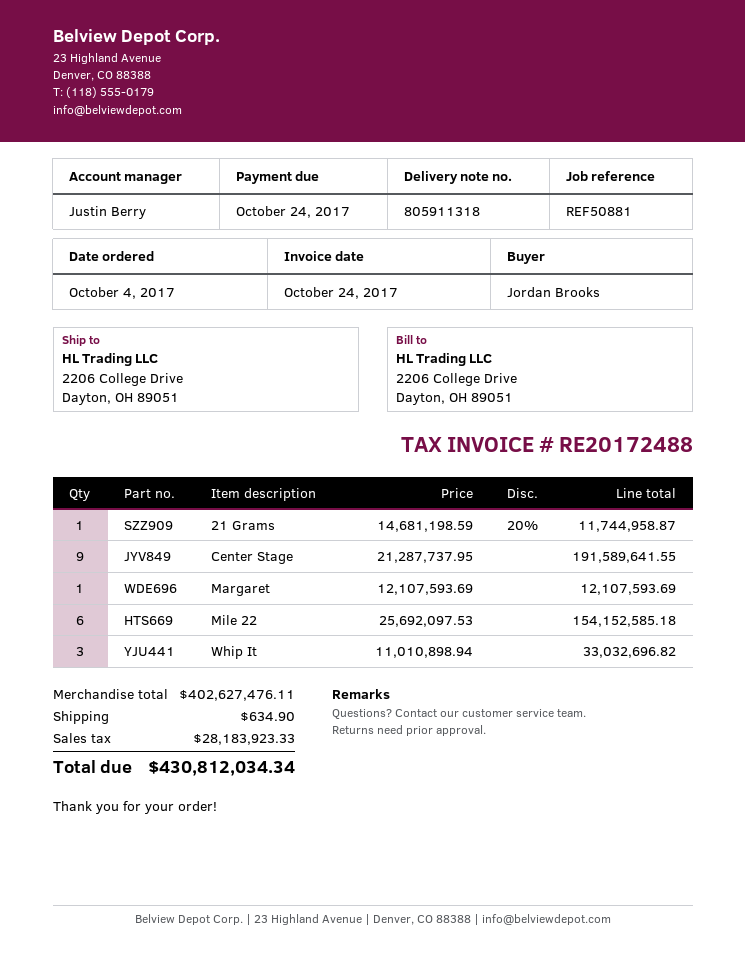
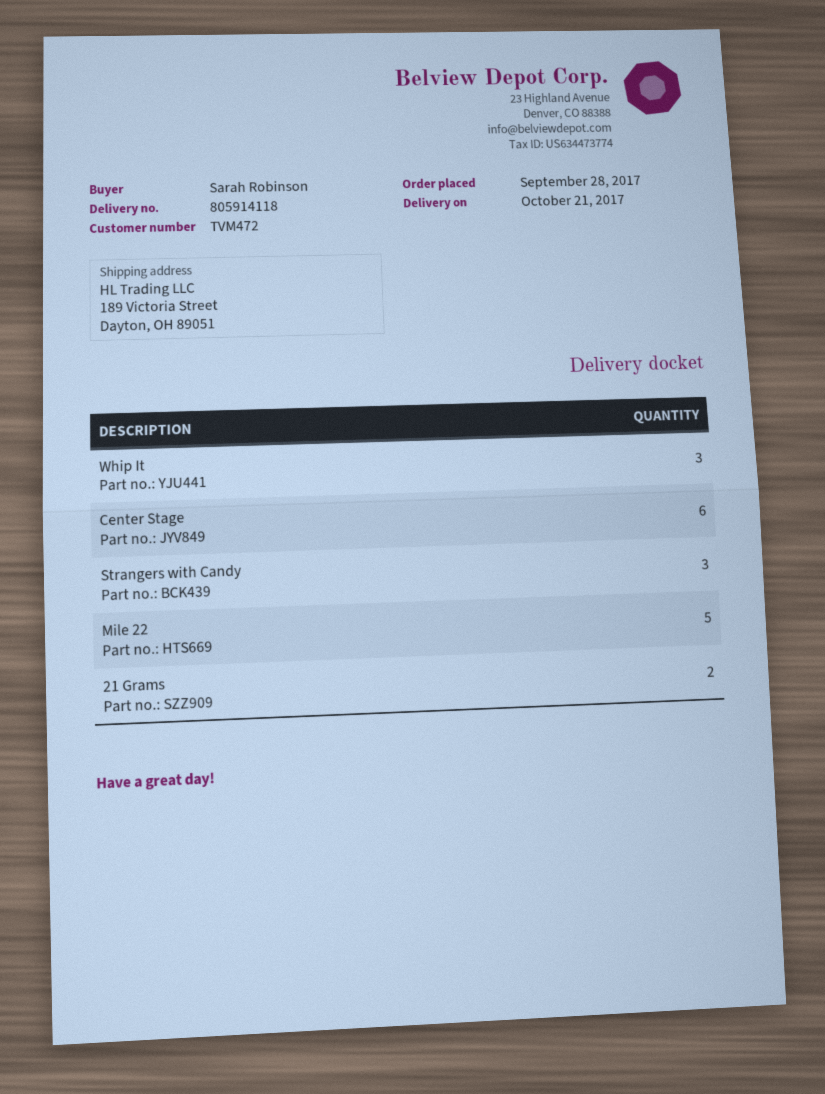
order date: 2017-10-04 -> 2017-09-28
delivery note number: 805911318 -> 805914118
ordered by: Jordan Brooks -> Sarah Robinson
ship to: 2206 College Drive, Dayton, OH 89051 -> 189 Victoria Street, Dayton, OH 89051
21 Grams: 1 -> 2
Center Stage: 9 -> 6
Margaret: 1 -> none
Mile 22: 6 -> 5
Strangers with Candy: none -> 3

